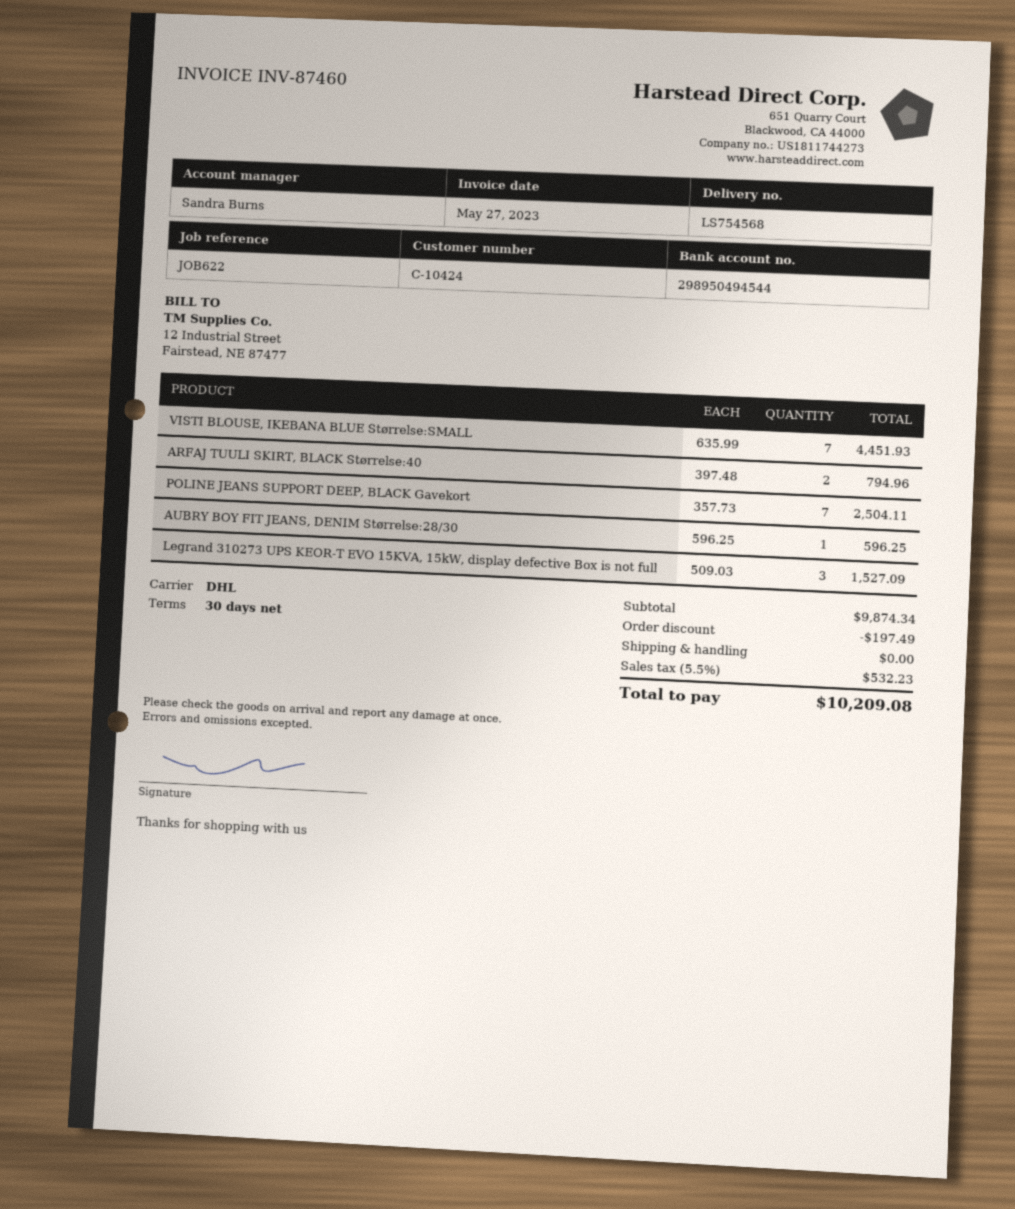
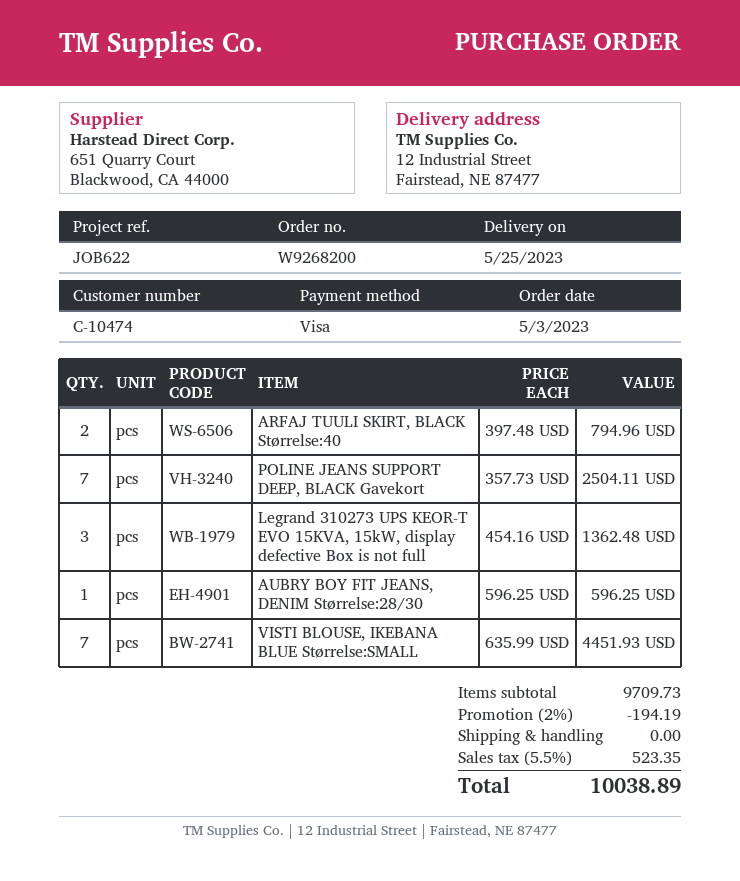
customer number: C-10424 -> C-10474
Legrand 310273 UPS KEOR-T EVO 15KVA, 15kW, display defective Box is not full: 3 x 509.03 = 1527.09 -> 3 x 454.16 = 1362.48
subtotal: 9874.34 -> 9709.73
discount: 197.49 -> 194.19
tax: 5.5% = 532.23 -> 5.5% = 523.35
total: 10209.08 -> 10038.89

